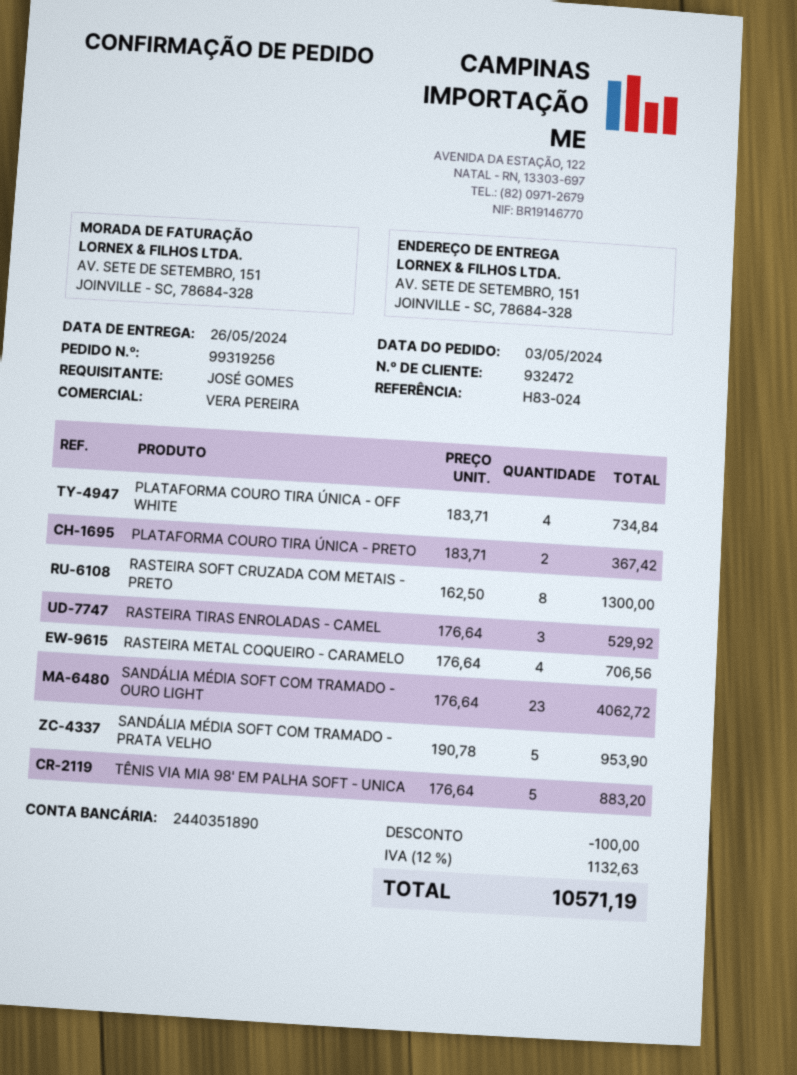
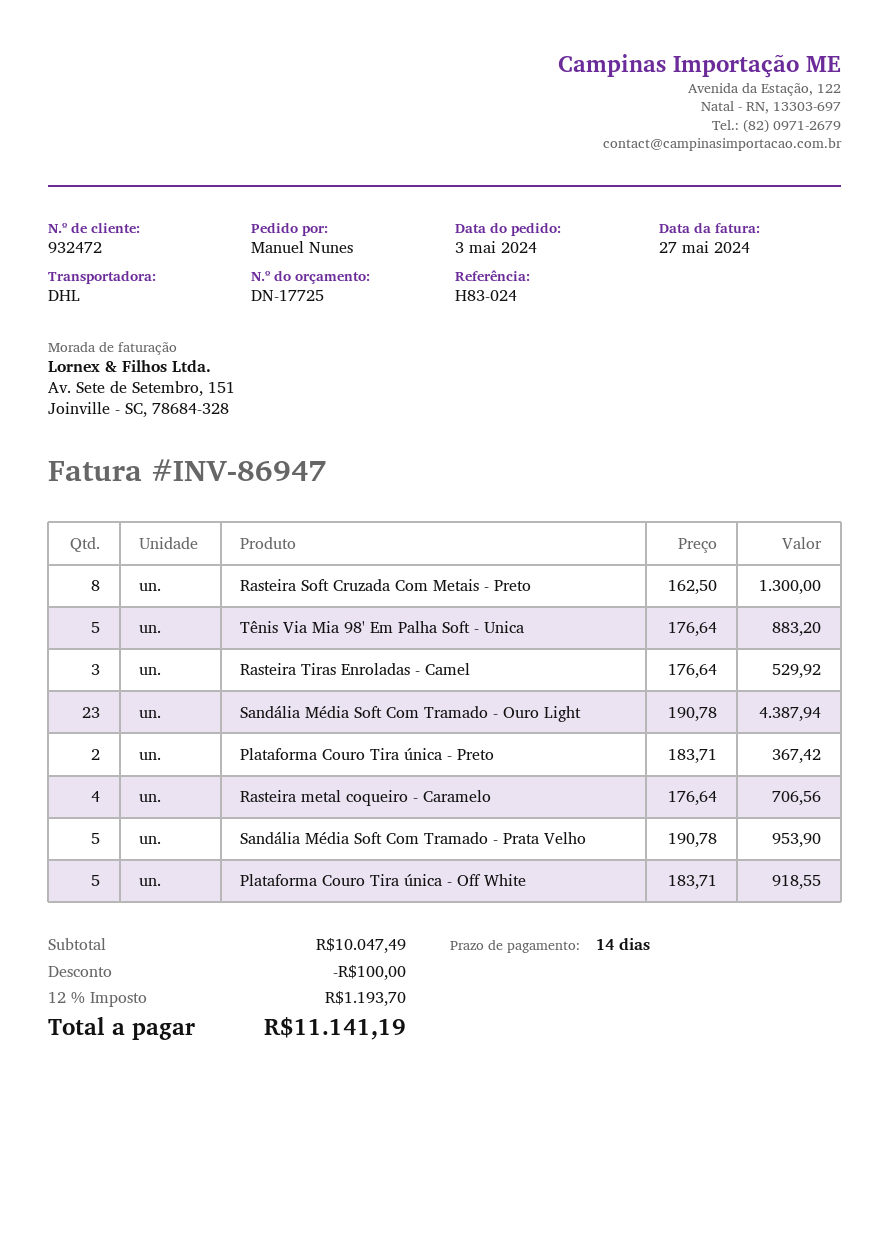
ordered by: JOSÉ GOMES -> Manuel Nunes
PLATAFORMA COURO TIRA ÚNICA - OFF WHITE: 4 x 183.71 = 734.84 -> 5 x 183.71 = 918.55
SANDÁLIA MÉDIA SOFT COM TRAMADO - OURO LIGHT: 23 x 176.64 = 4062.72 -> 23 x 190.78 = 4387.94
tax: 12% = 1132.63 -> 12% = 1193.70
total: 10571.19 -> 11141.19

